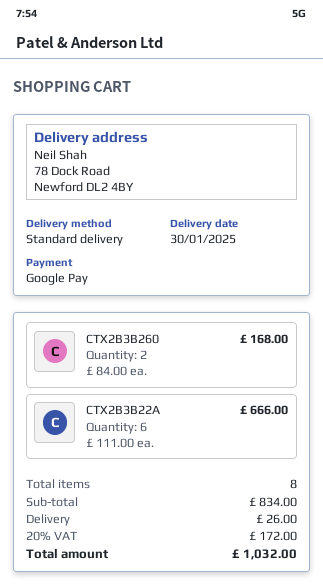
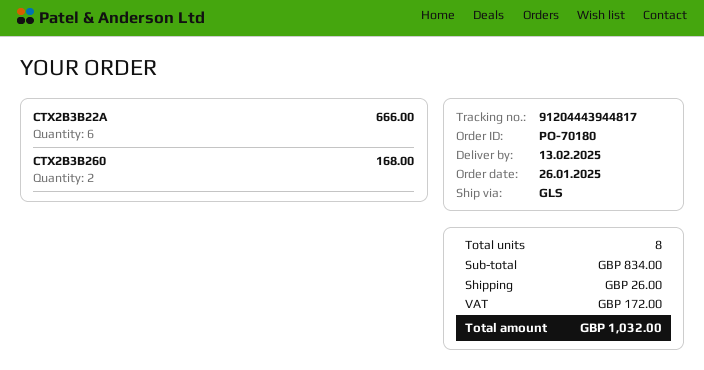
delivery date: 2025-01-30 -> 2025-02-13
shipping method: standard -> GLS

